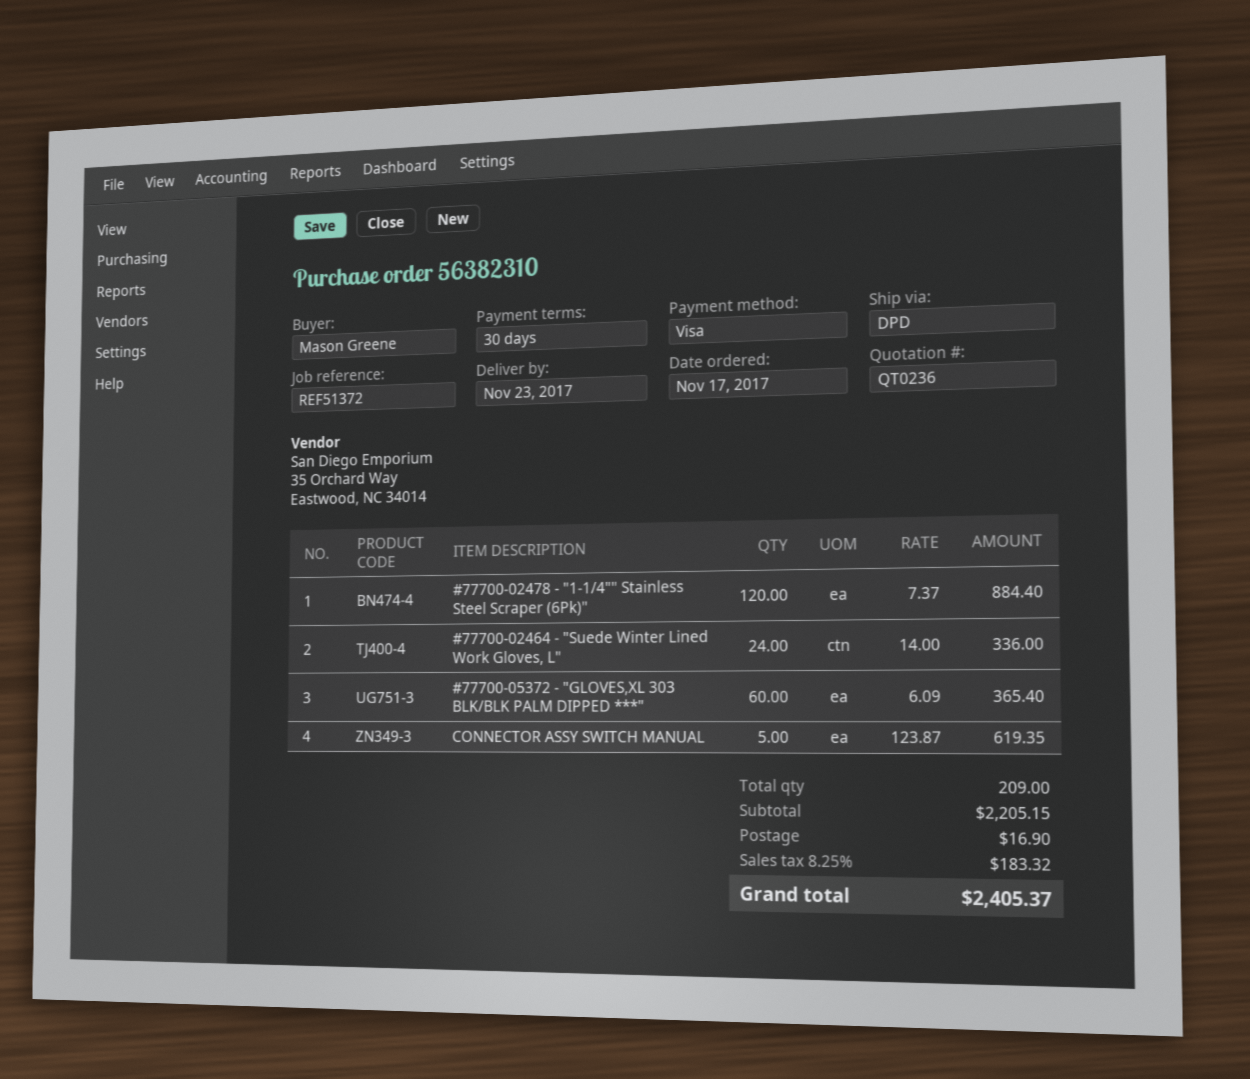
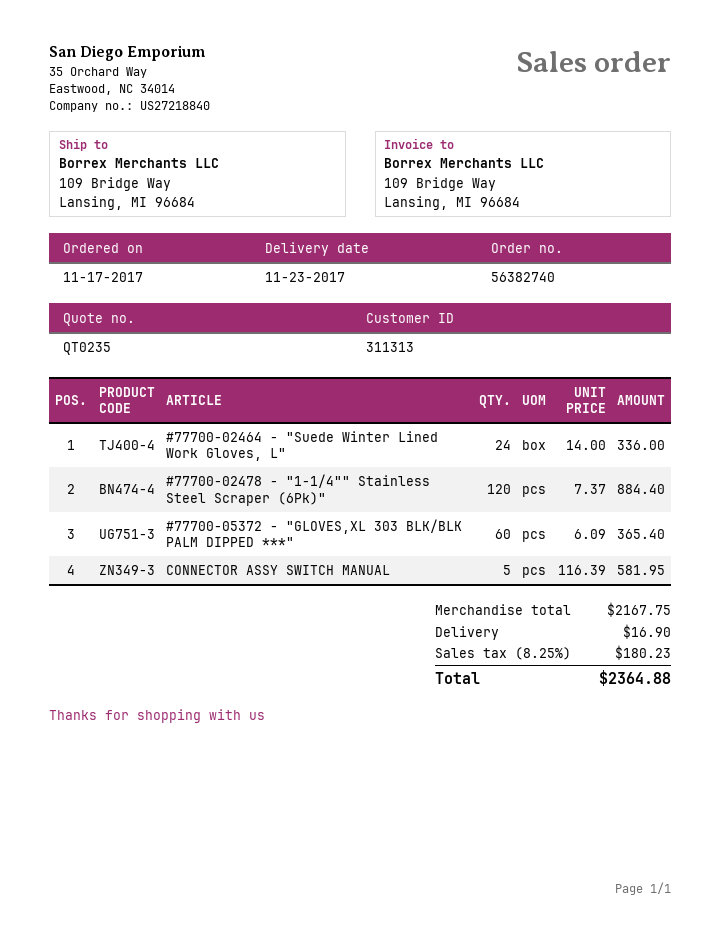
quote number: QT0236 -> QT0235
order number: 56382310 -> 56382740
CONNECTOR ASSY SWITCH MANUAL: 5 x 123.87 = 619.35 -> 5 x 116.39 = 581.95
subtotal: 2205.15 -> 2167.75
tax: 8.25% = 183.32 -> 8.25% = 180.23
total: 2405.37 -> 2364.88

